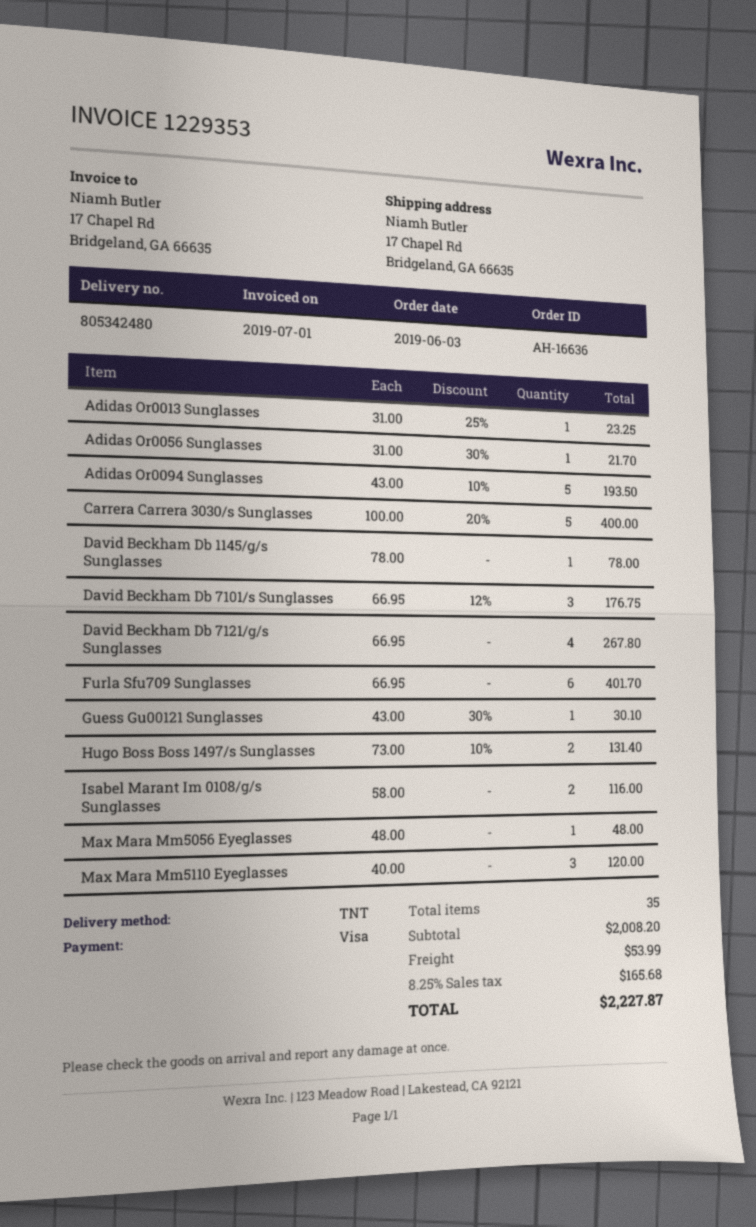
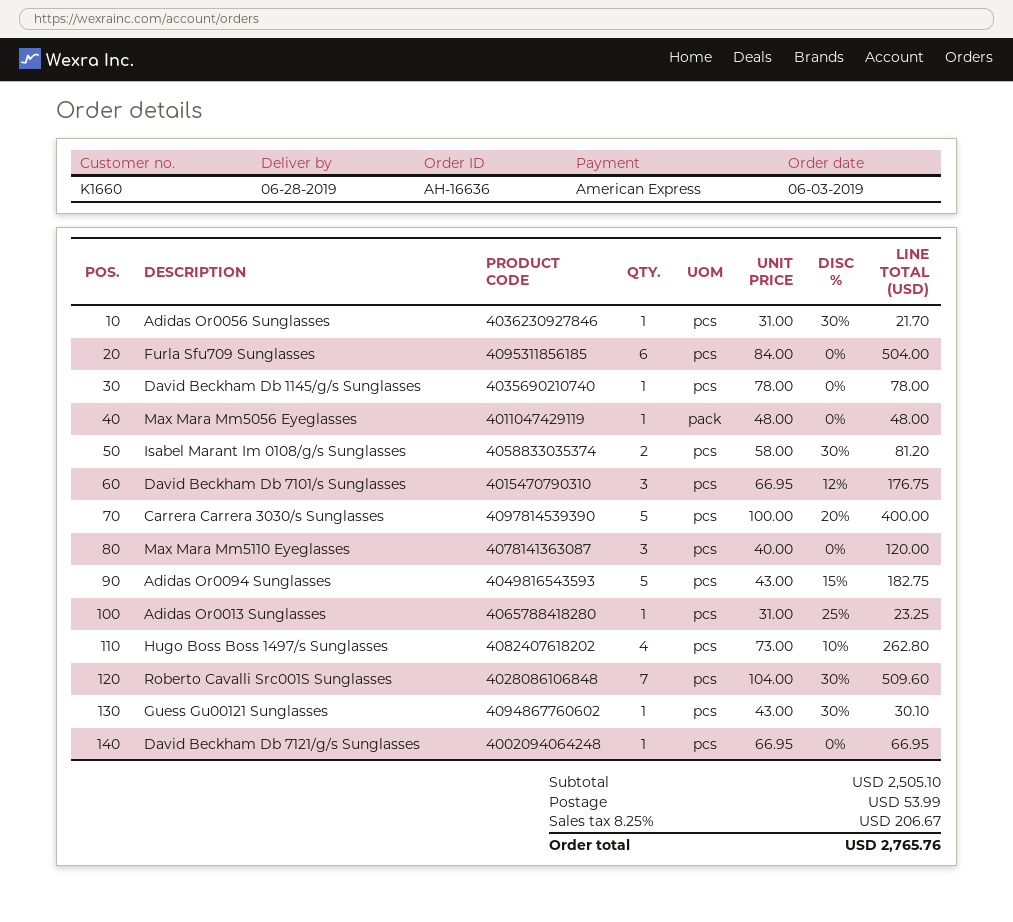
payment method: Visa -> American Express
Adidas Or0094 Sunglasses: 5 x 43.00 - 10% = 193.50 -> 5 x 43.00 - 15% = 182.75
David Beckham Db 7121/g/s Sunglasses: 4 x 66.95 = 267.80 -> 1 x 66.95 = 66.95
Furla Sfu709 Sunglasses: 6 x 66.95 = 401.70 -> 6 x 84.00 = 504.00
Hugo Boss Boss 1497/s Sunglasses: 2 x 73.00 - 10% = 131.40 -> 4 x 73.00 - 10% = 262.80
Isabel Marant Im 0108/g/s Sunglasses: 2 x 58.00 = 116.00 -> 2 x 58.00 - 30% = 81.20
Roberto Cavalli Src001S Sunglasses: none -> 7 x 104.00 - 30% = 509.60
subtotal: 2008.20 -> 2505.10
tax: 8.25% = 165.68 -> 8.25% = 206.67
total: 2227.87 -> 2765.76

